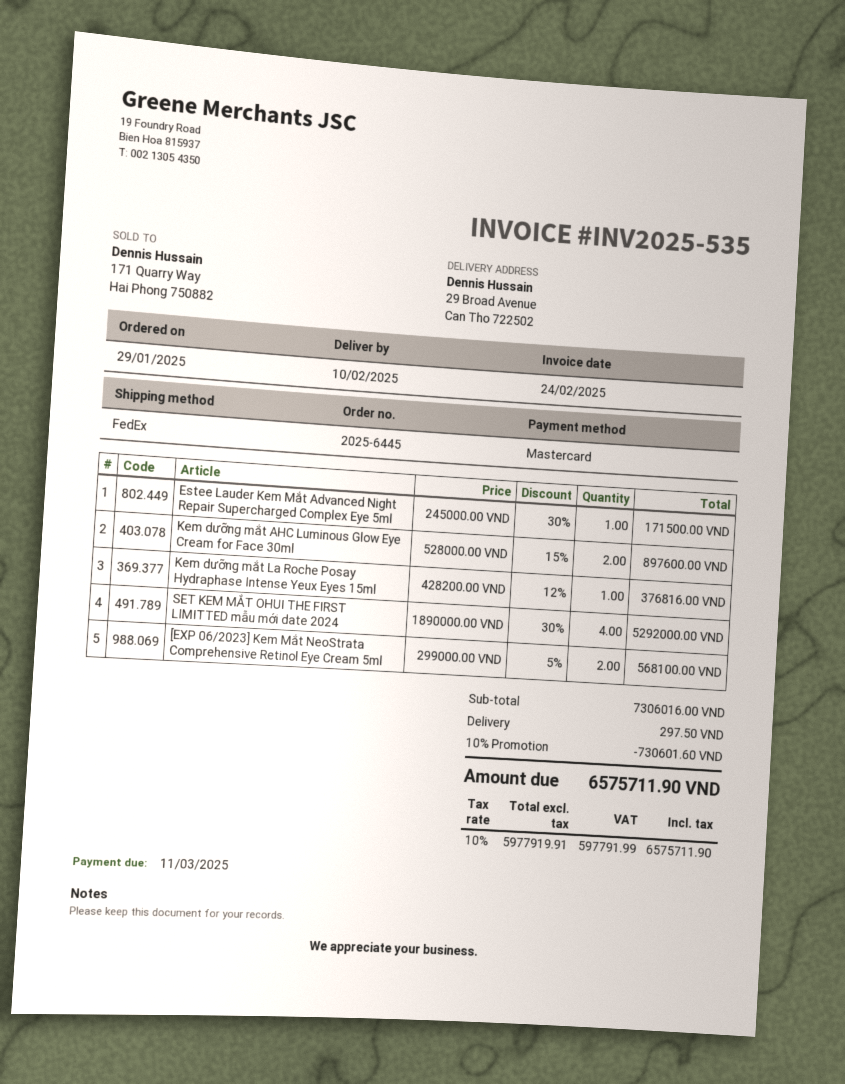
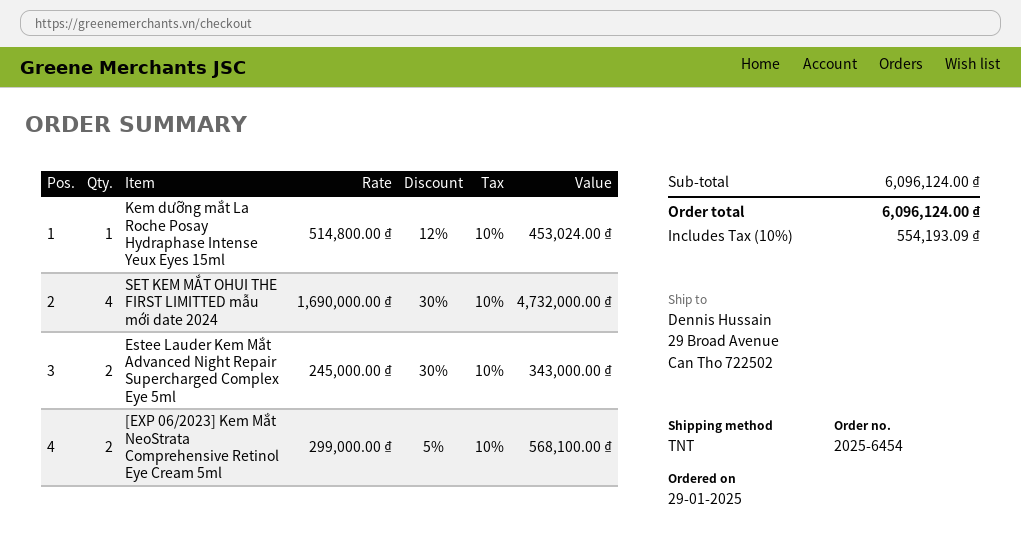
order number: 2025-6445 -> 2025-6454
shipping method: FedEx -> TNT
Estee Lauder Kem Mắt Advanced Night Repair Supercharged Complex Eye 5ml: 1 x 245000.00 - 30% = 171500.00 -> 2 x 245000.00 - 30% = 343000.00
Kem dưỡng mắt AHC Luminous Glow Eye Cream for Face 30ml: 2 x 528000.00 - 15% = 897600.00 -> none
Kem dưỡng mắt La Roche Posay Hydraphase Intense Yeux Eyes 15ml: 1 x 428200.00 - 12% = 376816.00 -> 1 x 514800.00 - 12% = 453024.00
SET KEM MẮT OHUI THE FIRST LIMITTED mẫu mới date 2024: 4 x 1890000.00 - 30% = 5292000.00 -> 4 x 1690000.00 - 30% = 4732000.00
subtotal: 7306016.00 -> 6096124.00
discount: 10% = 730601.60 -> none
shipping: 297.50 -> none
tax: 10% = 597791.99 -> 10% = 554193.09
total: 6575711.90 -> 6096124.00

